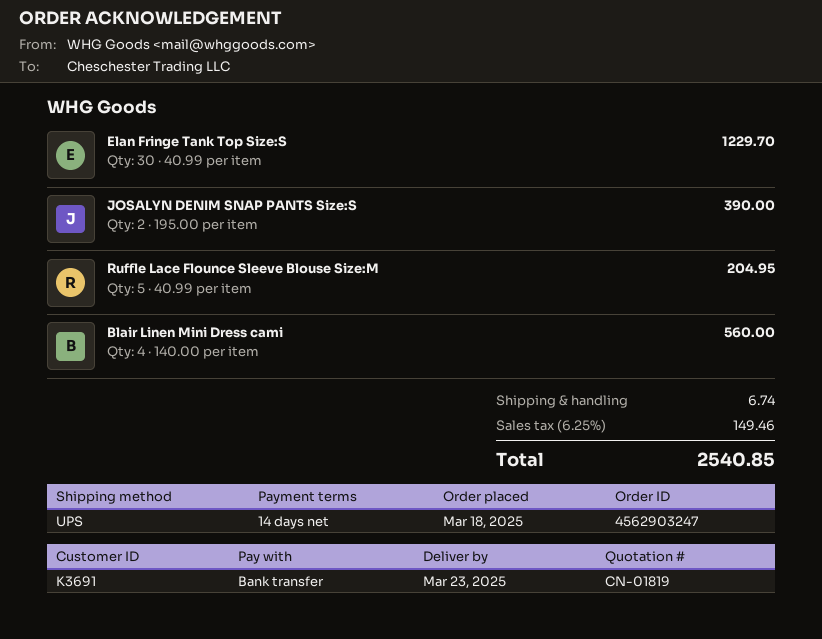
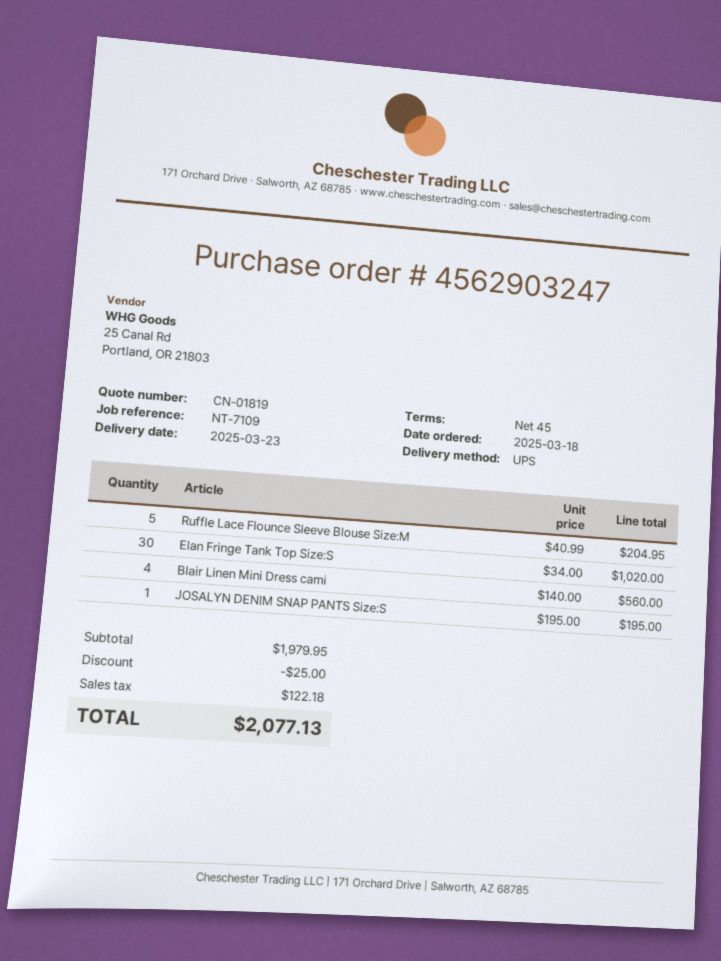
payment terms: 14 days -> 45 days
Elan Fringe Tank Top Size:S: 30 x 40.99 = 1229.70 -> 30 x 34.00 = 1020.00
JOSALYN DENIM SNAP PANTS Size:S: 2 x 195.00 = 390.00 -> 1 x 195.00 = 195.00
discount: none -> 25.00
shipping: 6.74 -> none
tax: 149.46 -> 122.18
total: 2540.85 -> 2077.13

